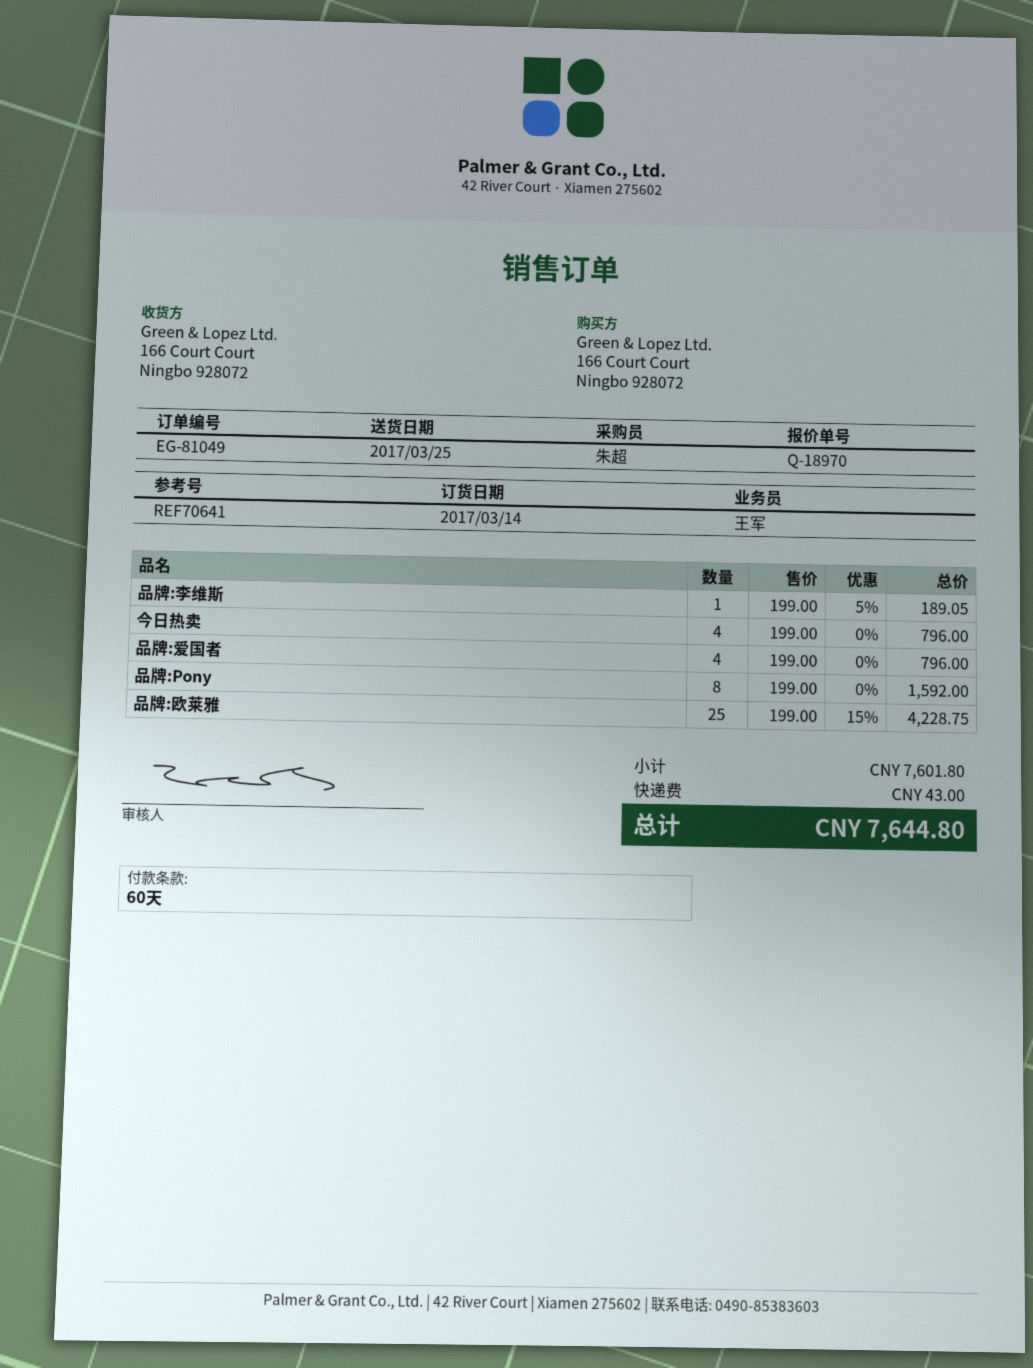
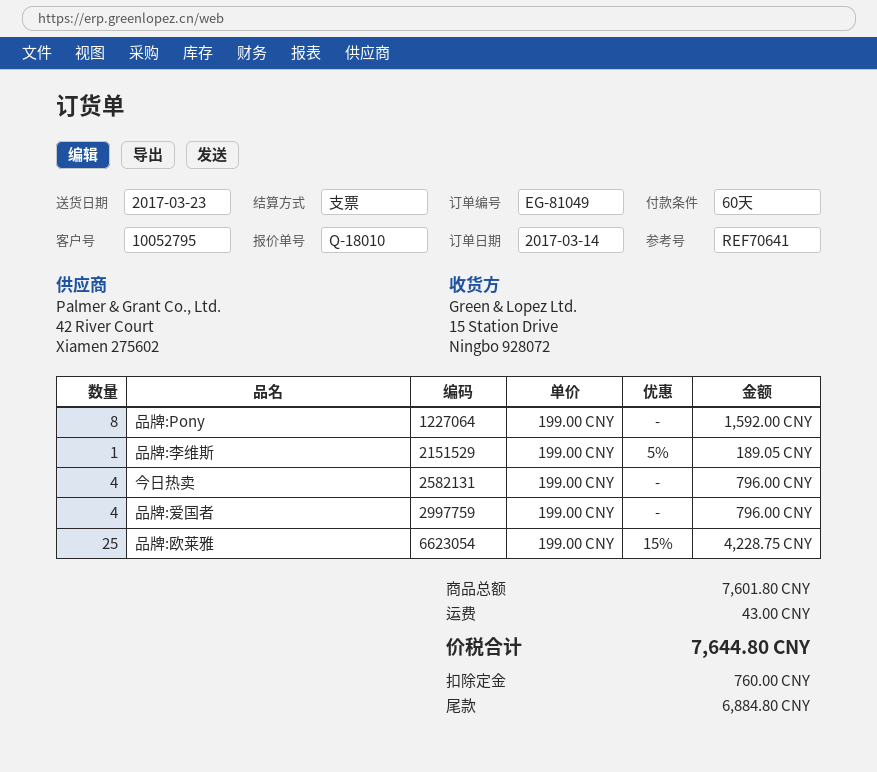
quote number: Q-18970 -> Q-18010
delivery date: 2017-03-25 -> 2017-03-23
ship to: 166 Court Court, Ningbo 928072 -> 15 Station Drive, Ningbo 928072

